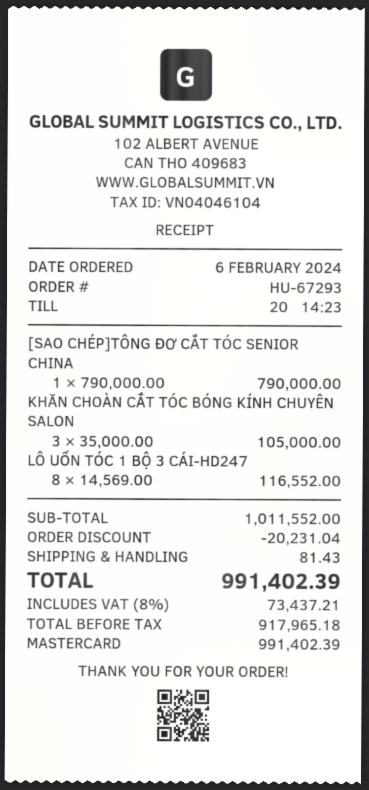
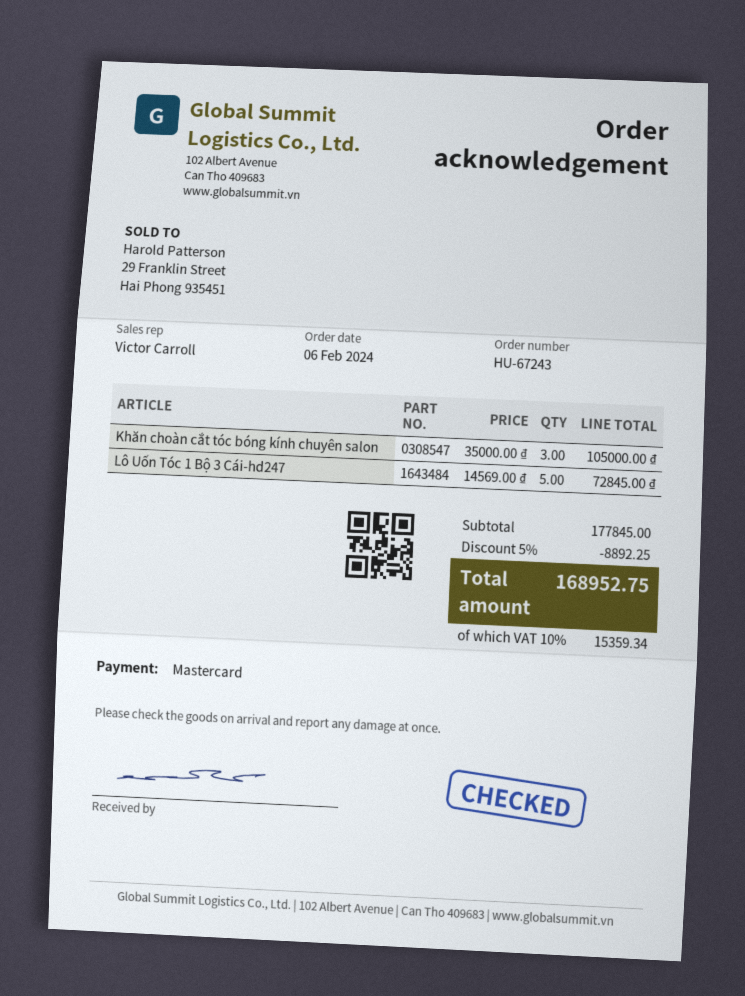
order number: HU-67293 -> HU-67243
[SAO CHÉP]TÔNG ĐƠ CẮT TÓC SENIOR CHINA: 1 x 790000.00 = 790000.00 -> none
LÔ UỐN TÓC 1 BỘ 3 CÁI-HD247: 8 x 14569.00 = 116552.00 -> 5 x 14569.00 = 72845.00
subtotal: 1011552.00 -> 177845.00
discount: 20231.04 -> 8892.25
shipping: 81.43 -> none
tax: 8% = 73437.21 -> 10% = 15359.34
total: 991402.39 -> 168952.75

